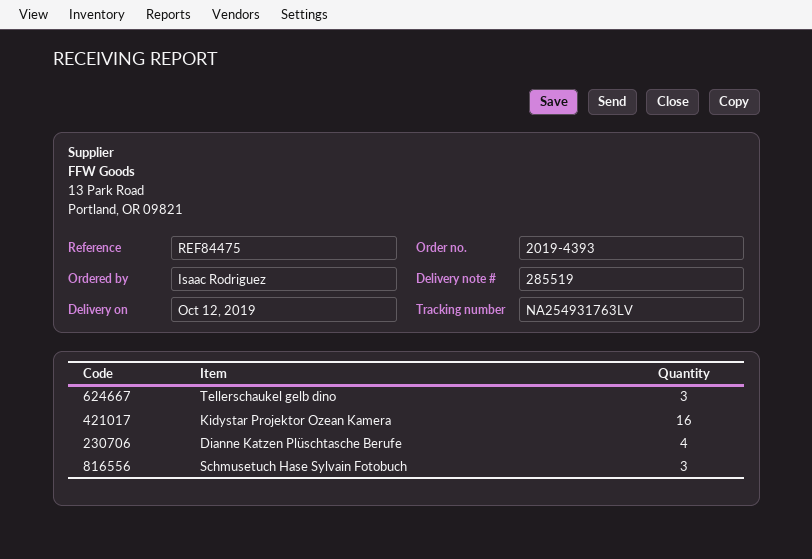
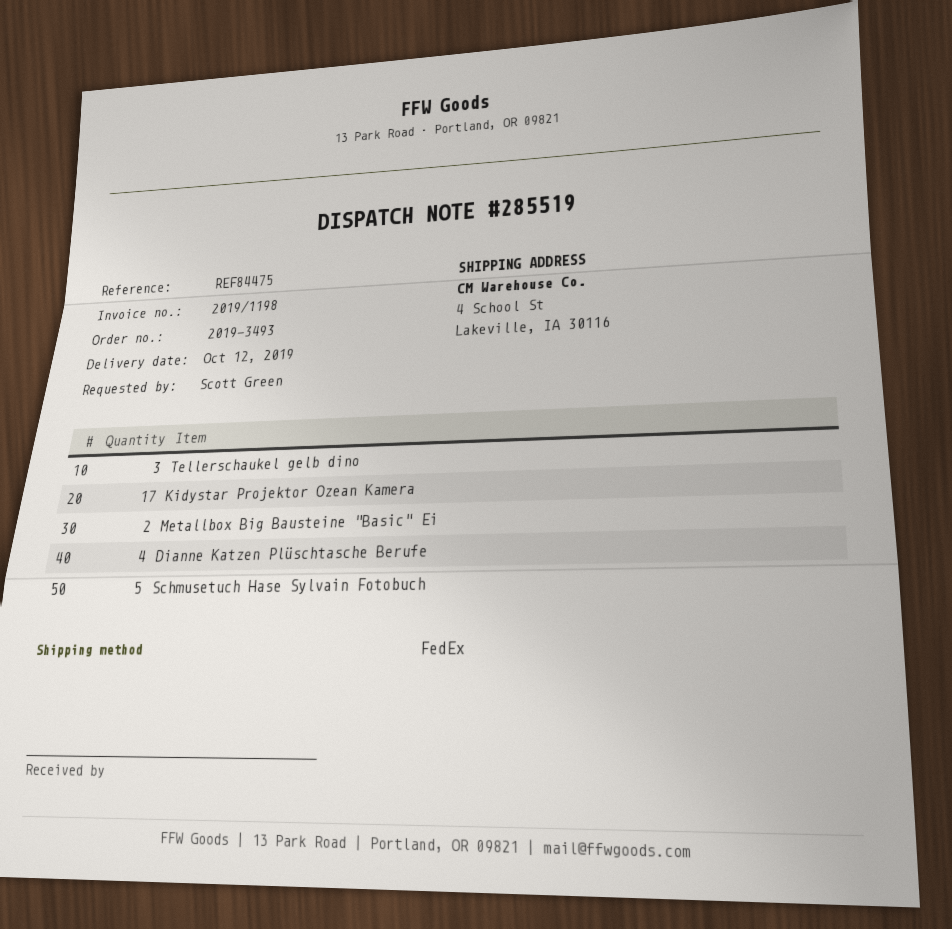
order number: 2019-4393 -> 2019-3493
ordered by: Isaac Rodriguez -> Scott Green
Kidystar Projektor Ozean Kamera: 16 -> 17
Schmusetuch Hase Sylvain Fotobuch: 3 -> 5
Metallbox Big Bausteine "Basic" Ei: none -> 2

